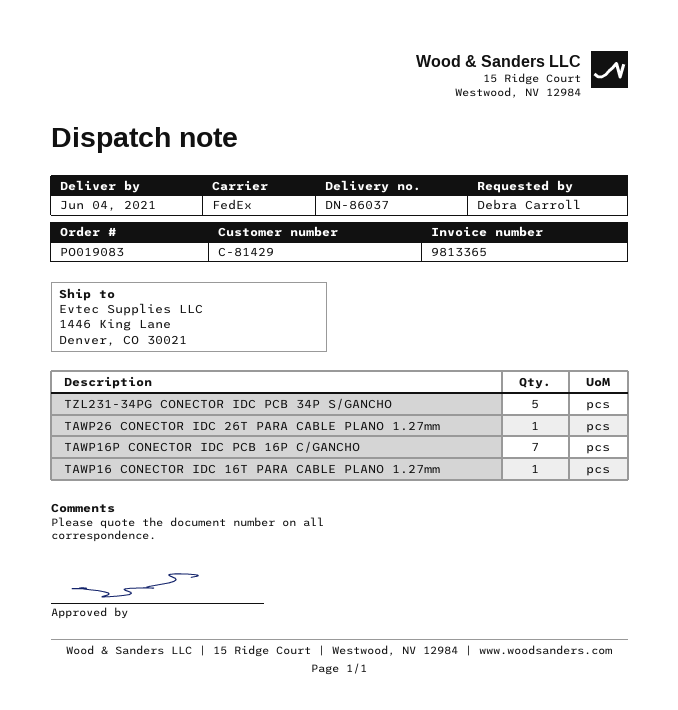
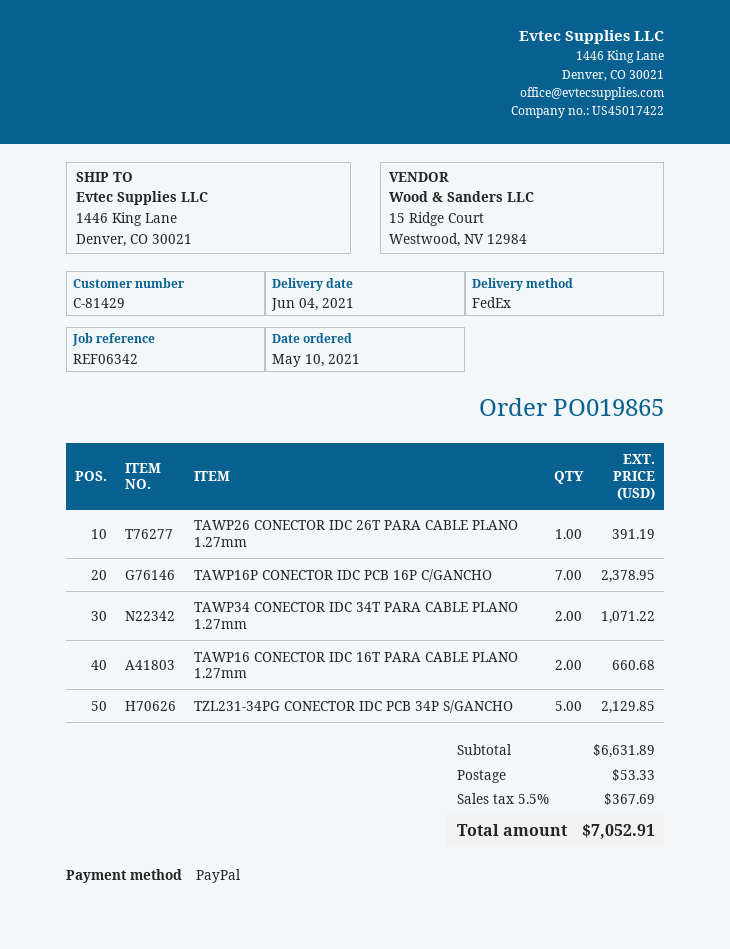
order number: PO019083 -> PO019865
TAWP16 CONECTOR IDC 16T PARA CABLE PLANO 1.27mm: 1 -> 2
TAWP34 CONECTOR IDC 34T PARA CABLE PLANO 1.27mm: none -> 2

